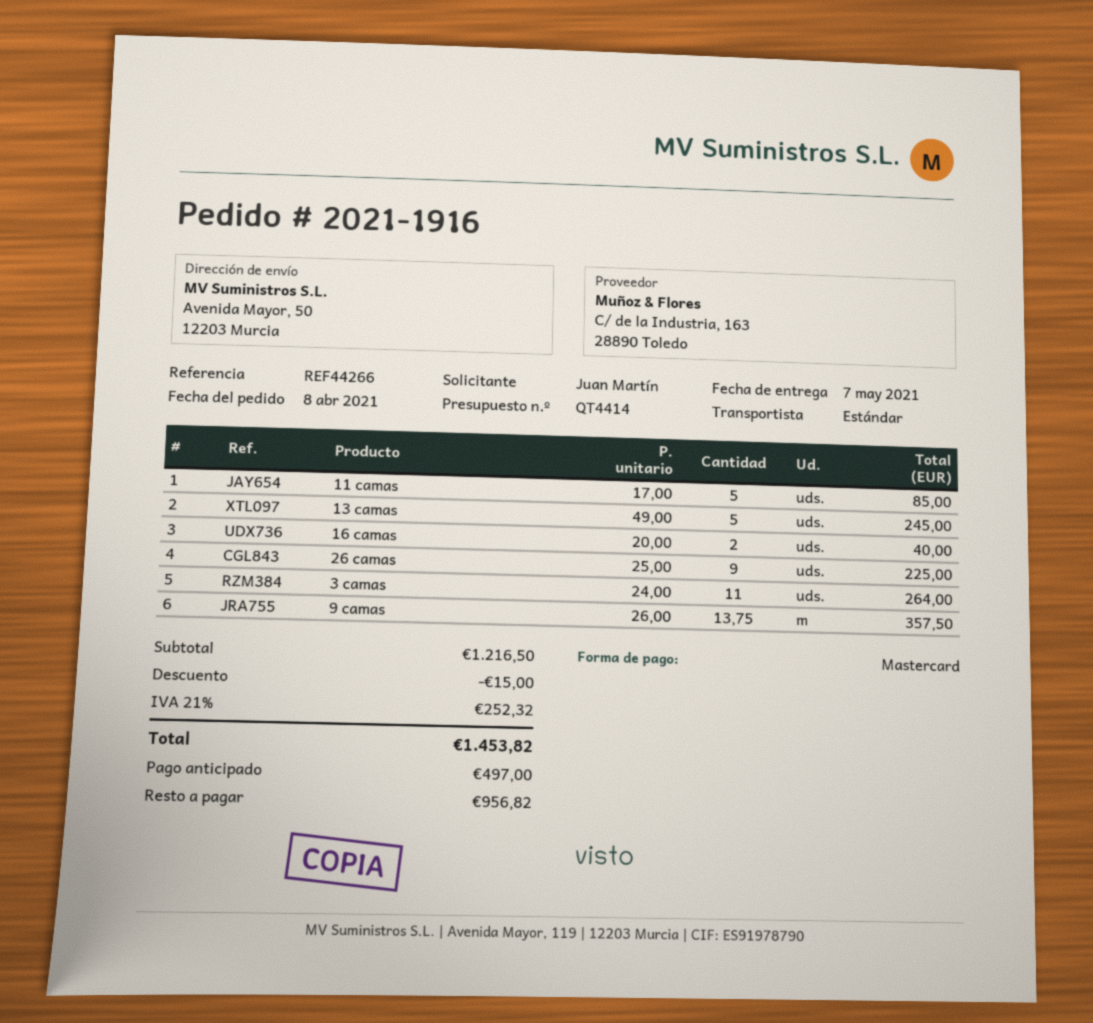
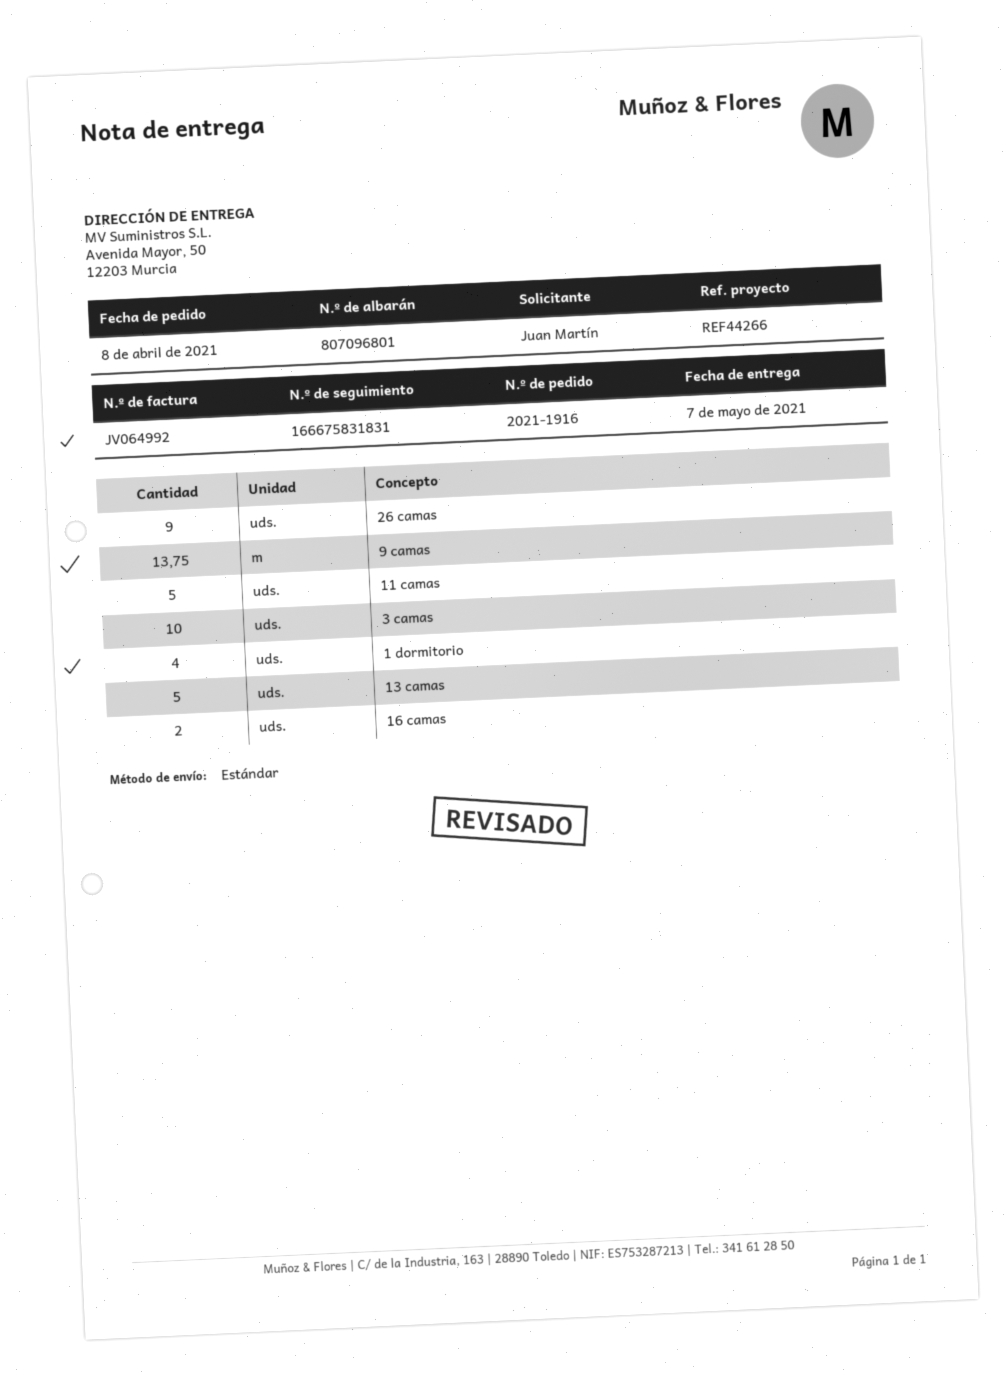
3 camas: 11 -> 10
1 dormitorio: none -> 4

